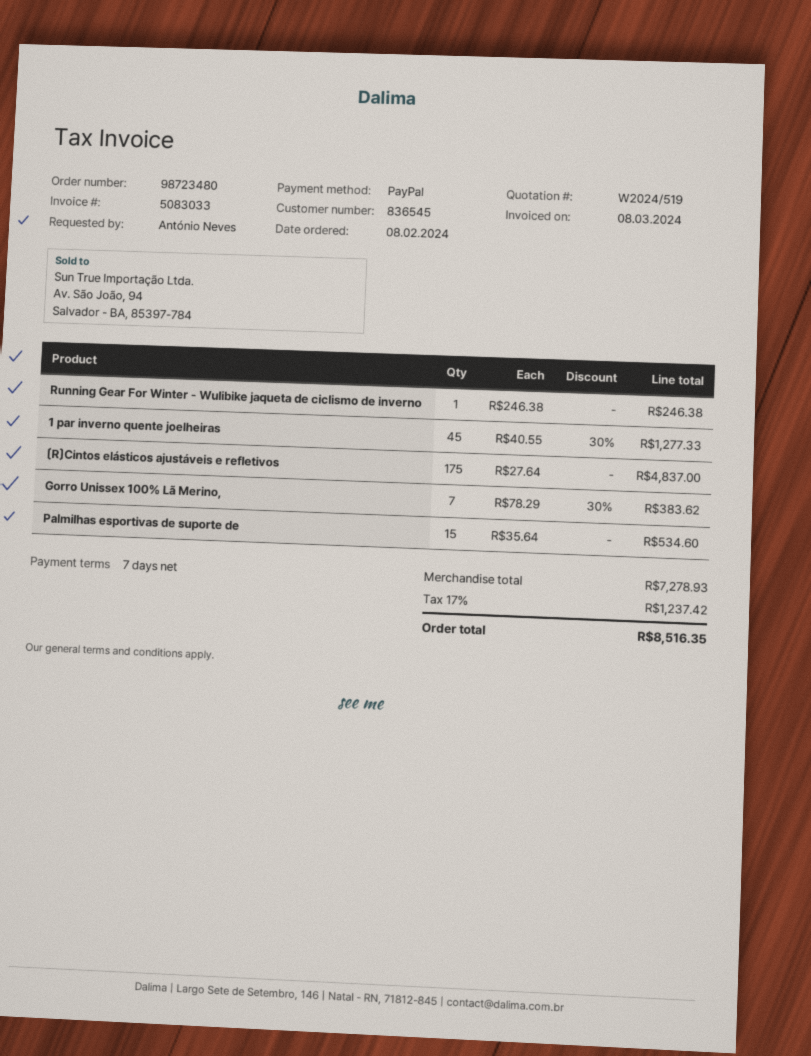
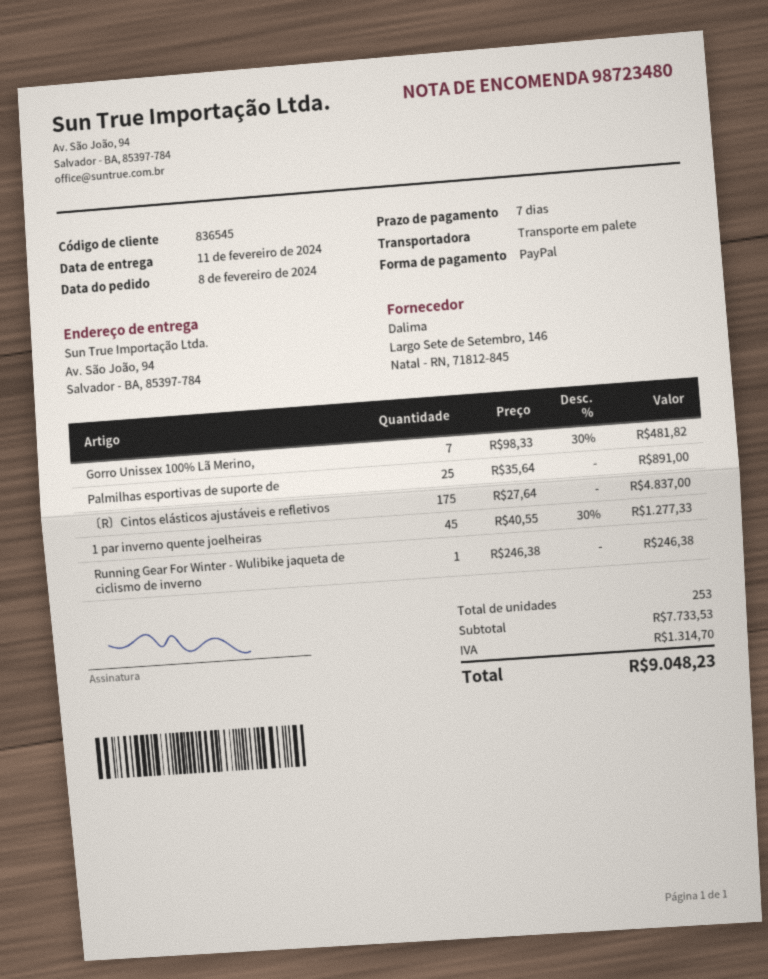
Gorro Unissex 100% Lã Merino,: 7 x 78.29 - 30% = 383.62 -> 7 x 98.33 - 30% = 481.82
Palmilhas esportivas de suporte de: 15 x 35.64 = 534.60 -> 25 x 35.64 = 891.00
subtotal: 7278.93 -> 7733.53
tax: 1237.42 -> 1314.70
total: 8516.35 -> 9048.23

